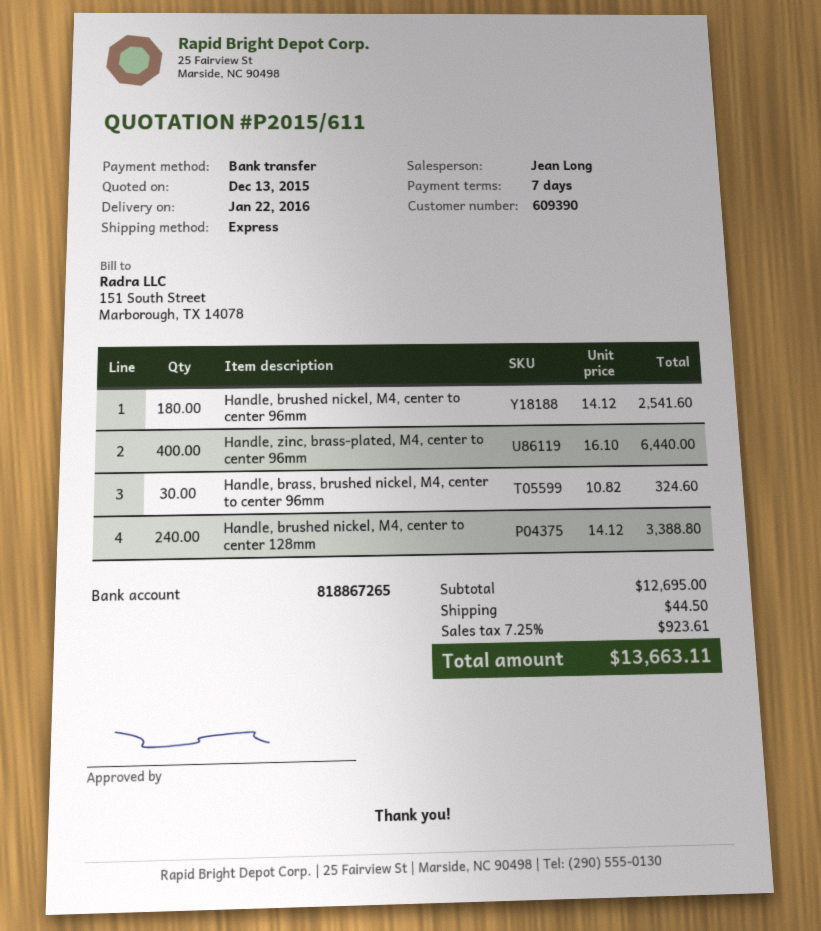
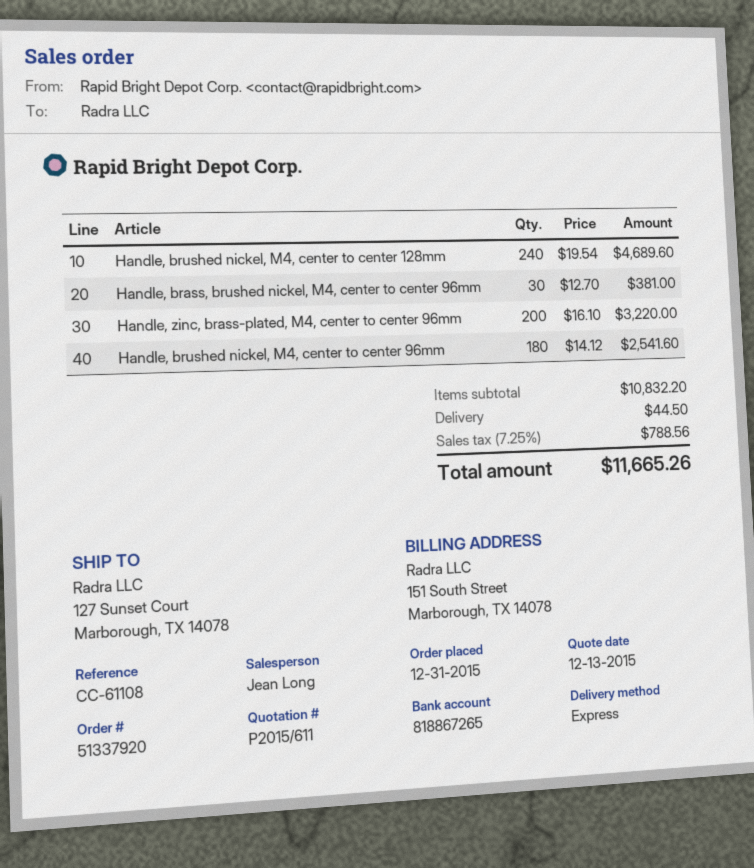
Handle, zinc, brass-plated, M4, center to center 96mm: 400 x 16.10 = 6440.00 -> 200 x 16.10 = 3220.00
Handle, brass, brushed nickel, M4, center to center 96mm: 30 x 10.82 = 324.60 -> 30 x 12.70 = 381.00
Handle, brushed nickel, M4, center to center 128mm: 240 x 14.12 = 3388.80 -> 240 x 19.54 = 4689.60
subtotal: 12695.00 -> 10832.20
tax: 7.25% = 923.61 -> 7.25% = 788.56
total: 13663.11 -> 11665.26

